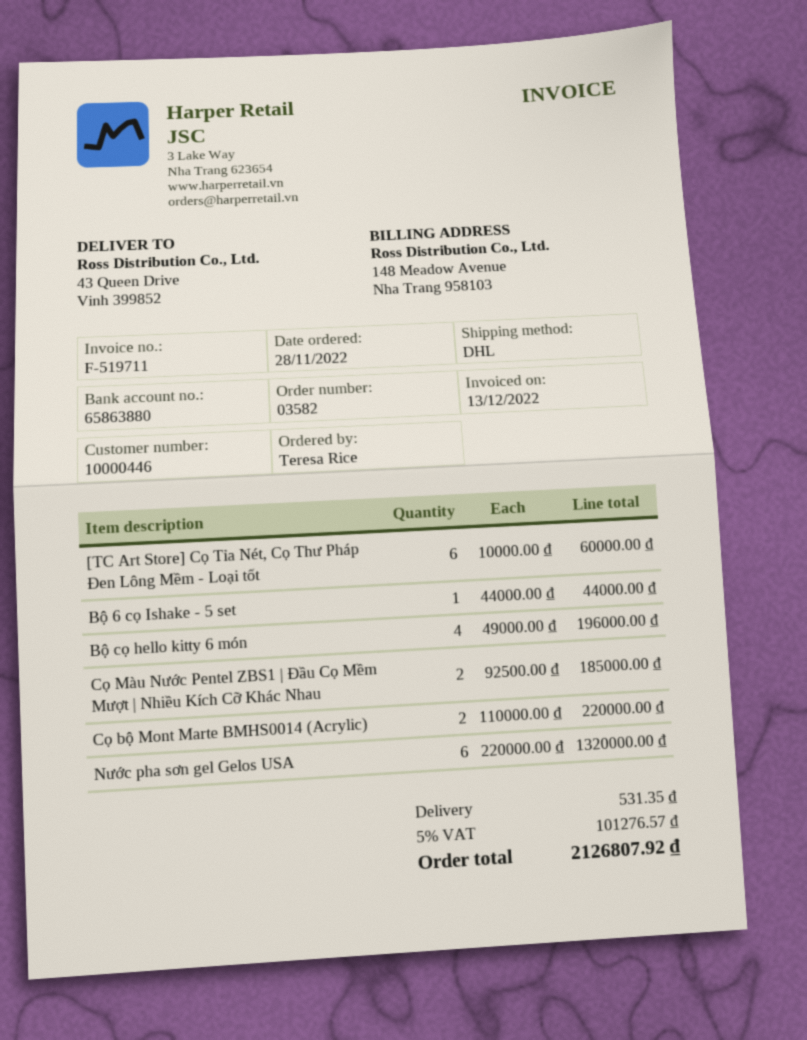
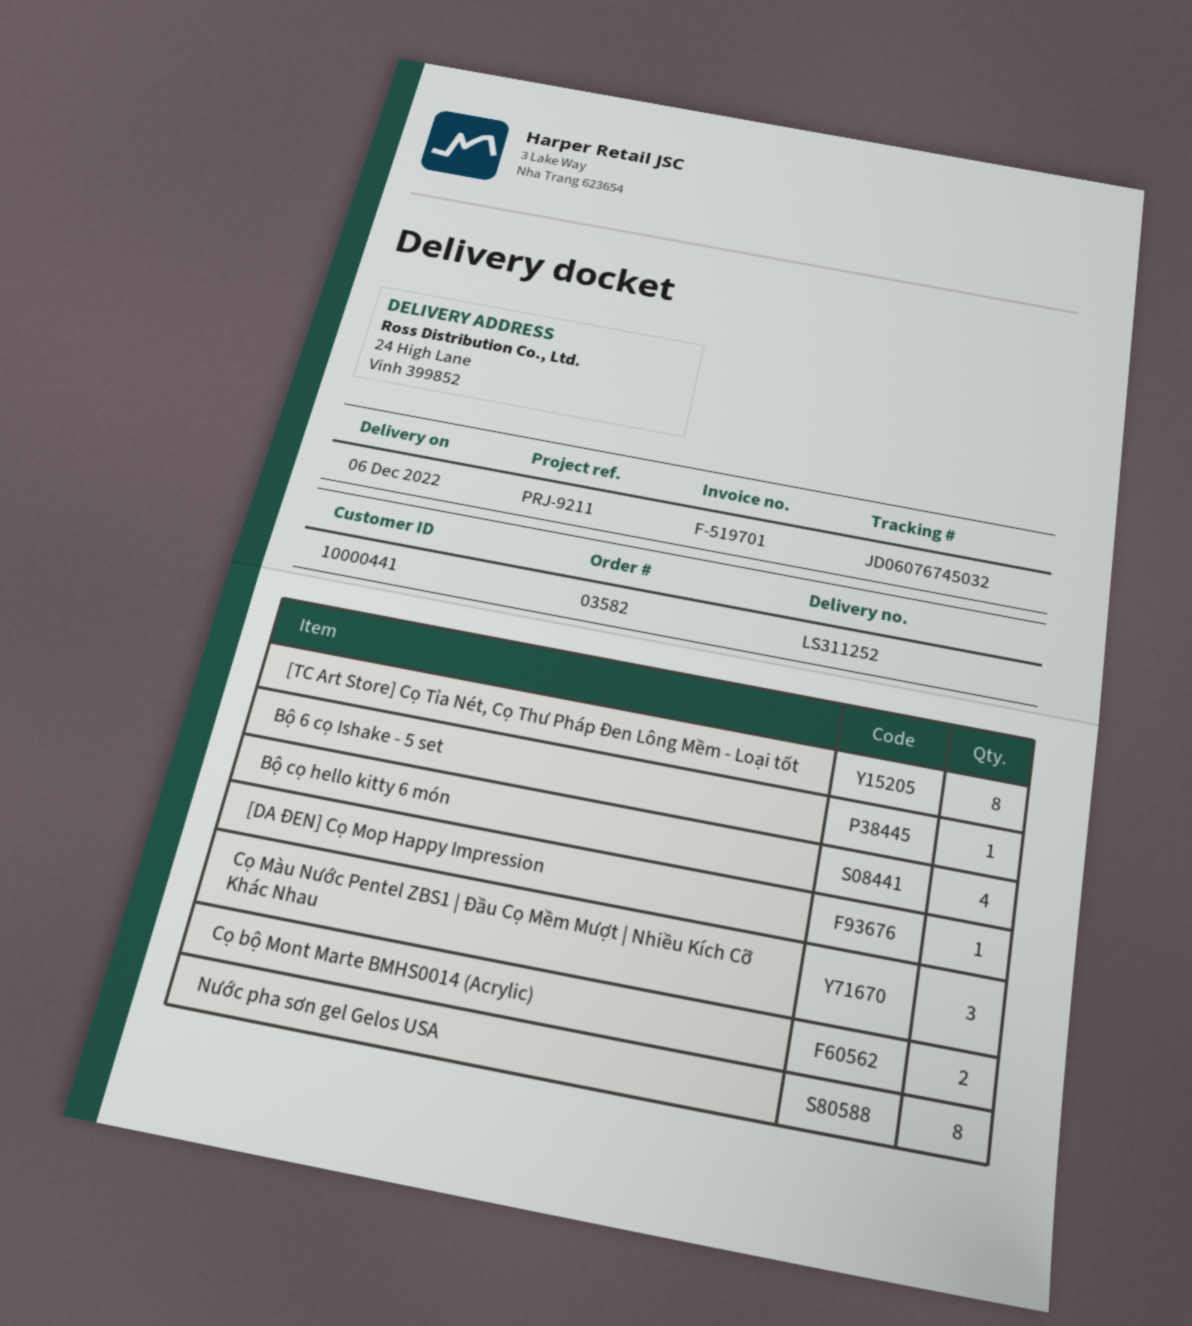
invoice number: F-519711 -> F-519701
customer number: 10000446 -> 10000441
ship to: 43 Queen Drive, Vinh 399852 -> 24 High Lane, Vinh 399852
[TC Art Store] Cọ Tỉa Nét, Cọ Thư Pháp Đen Lông Mềm - Loại tốt: 6 -> 8
Cọ Màu Nước Pentel ZBS1 | Đầu Cọ Mềm Mượt | Nhiều Kích Cỡ Khác Nhau: 2 -> 3
Nước pha sơn gel Gelos USA: 6 -> 8
[DA ĐEN] Cọ Mop Happy Impression: none -> 1

